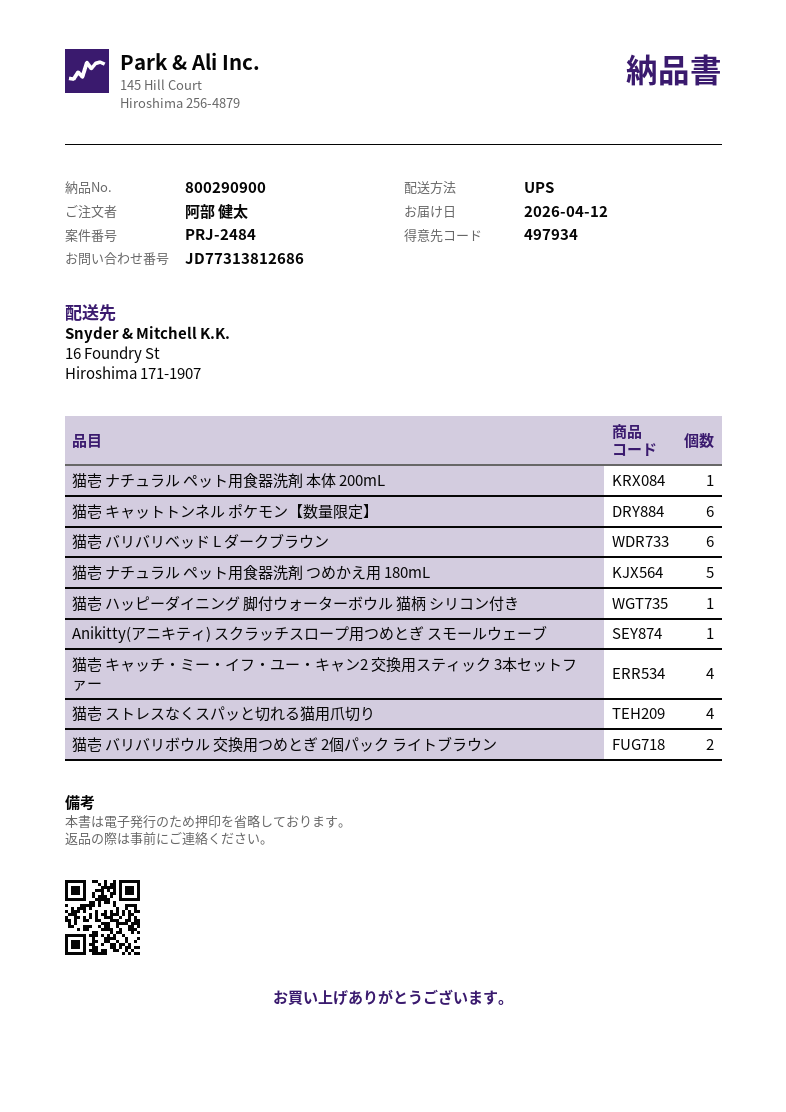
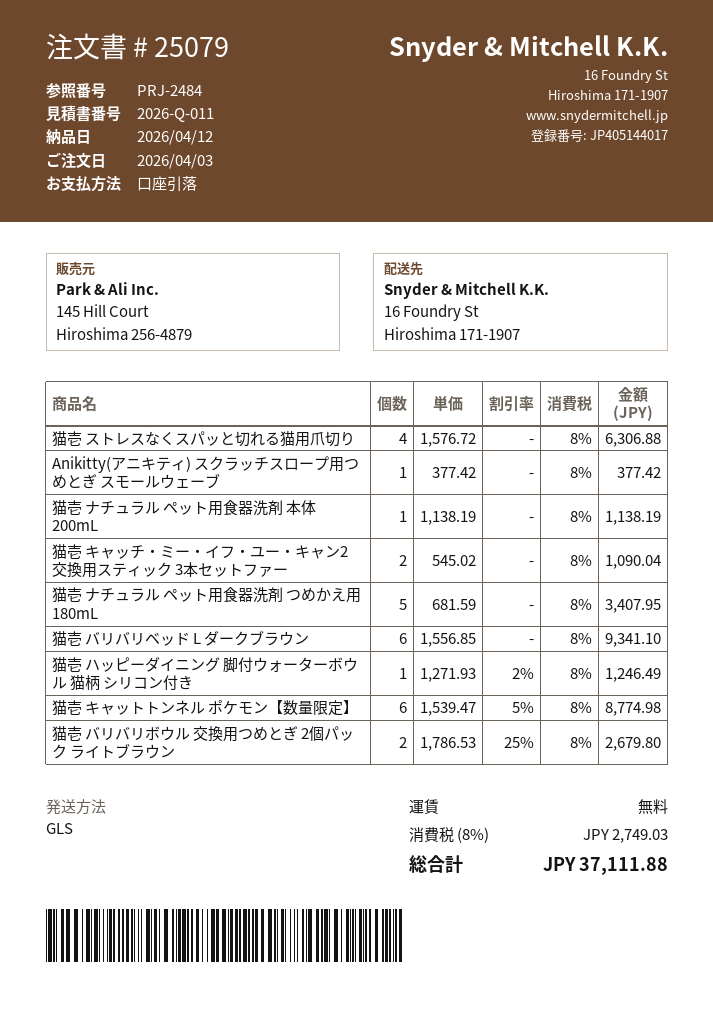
shipping method: UPS -> GLS
猫壱 キャッチ・ミー・イフ・ユー・キャン2 交換用スティック 3本セットファー: 4 -> 2

